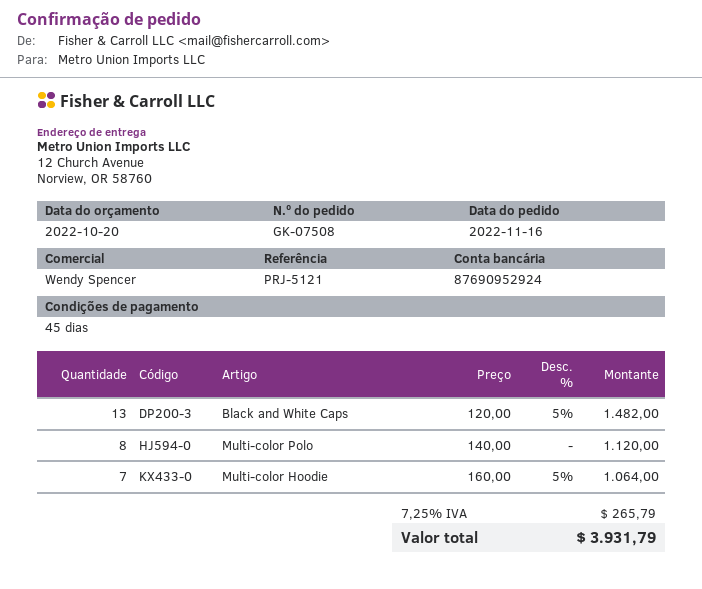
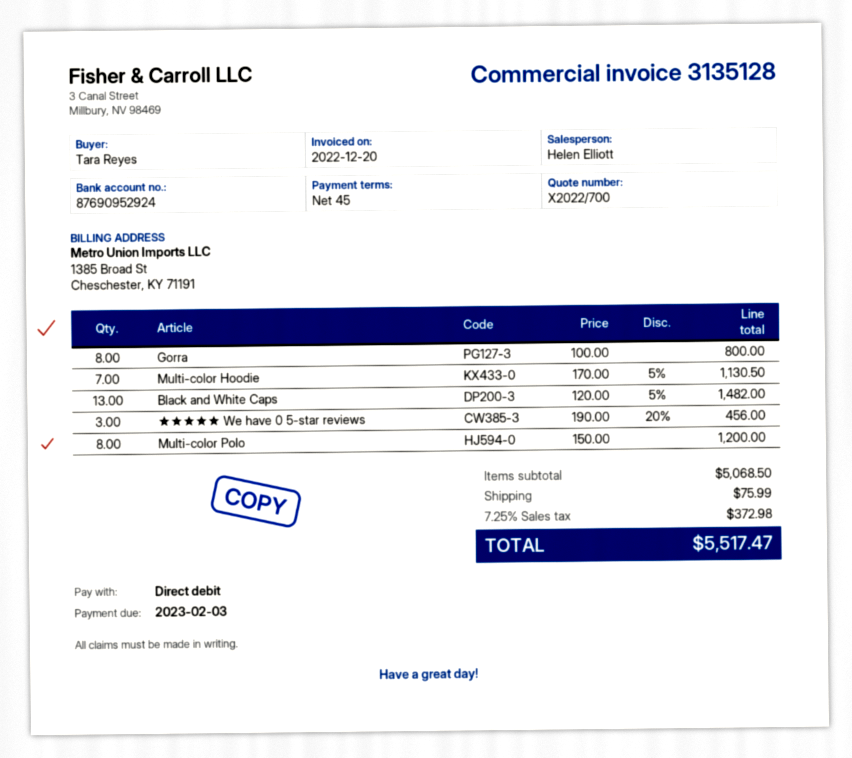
sales rep: Wendy Spencer -> Helen Elliott
Multi-color Polo: 8 x 140.00 = 1120.00 -> 8 x 150.00 = 1200.00
Multi-color Hoodie: 7 x 160.00 - 5% = 1064.00 -> 7 x 170.00 - 5% = 1130.50
Gorra: none -> 8 x 100.00 = 800.00
★★★★★ We have 0 5-star reviews: none -> 3 x 190.00 - 20% = 456.00
shipping: none -> 75.99
tax: 7.25% = 265.79 -> 7.25% = 372.98
total: 3931.79 -> 5517.47

